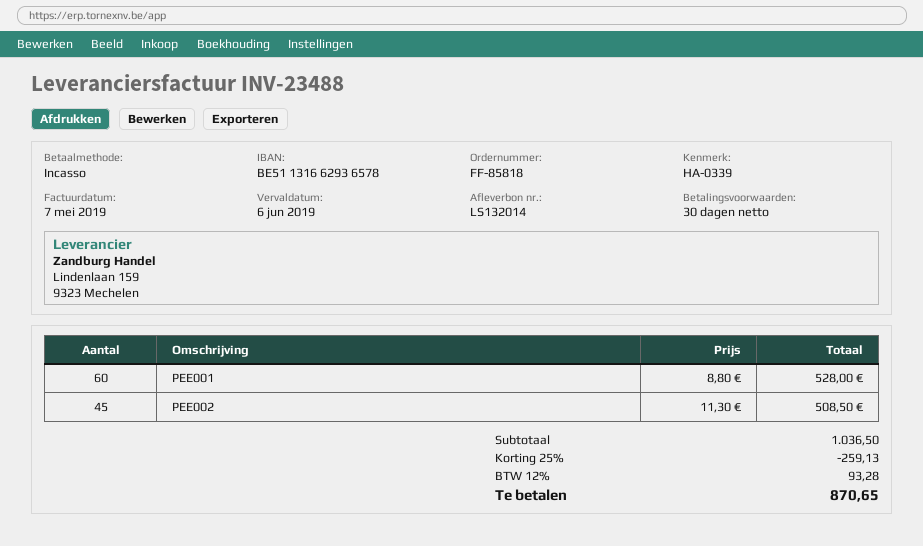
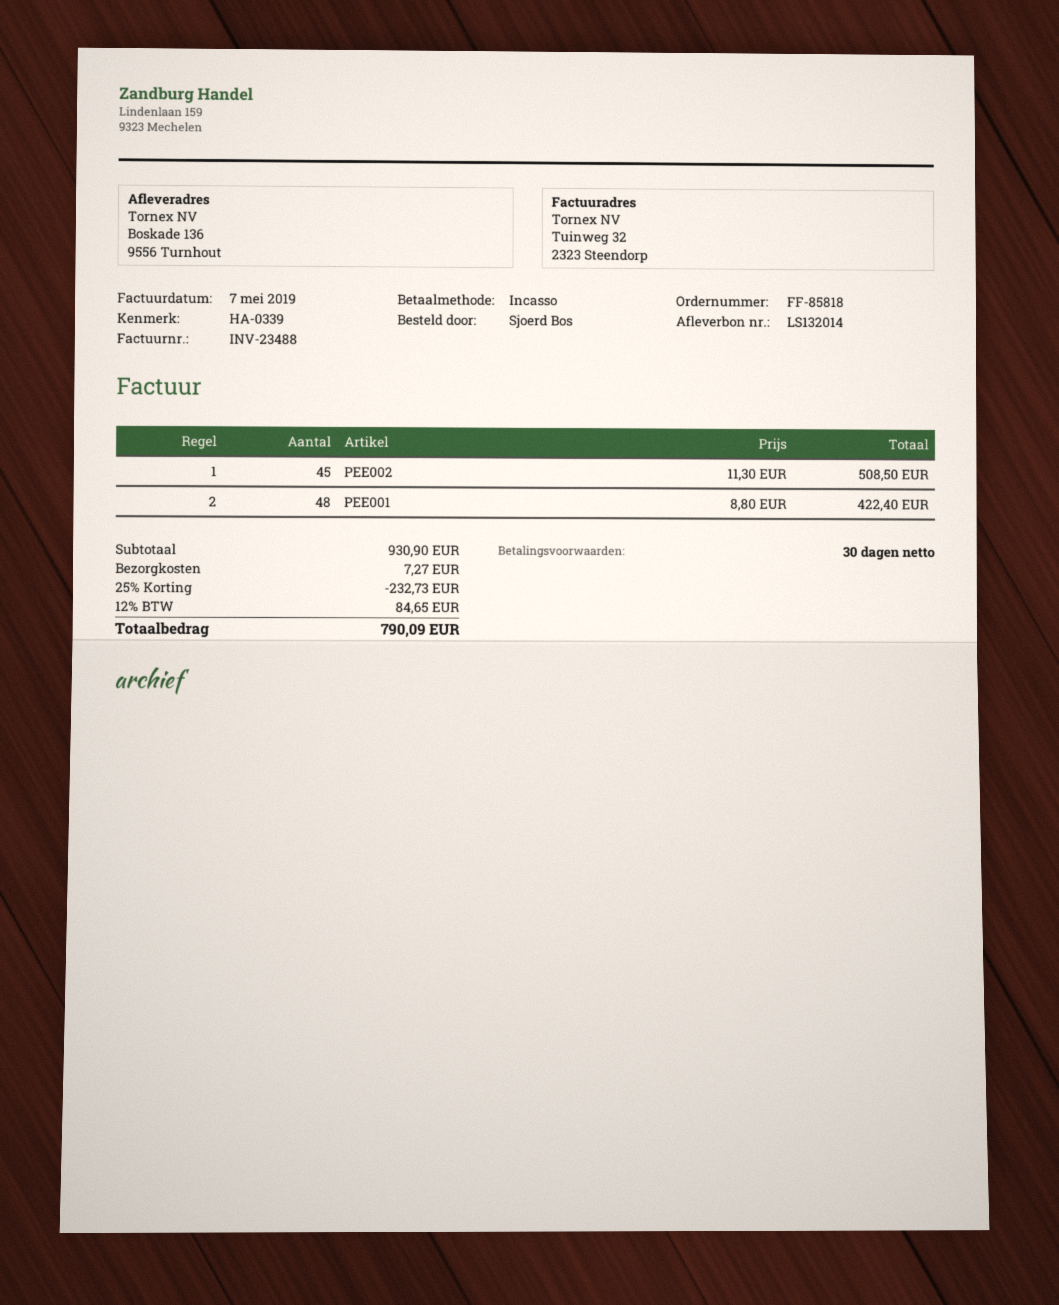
PEE001: 60 x 8.80 = 528.00 -> 48 x 8.80 = 422.40
subtotal: 1036.50 -> 930.90
discount: 25% = 259.13 -> 25% = 232.73
shipping: none -> 7.27
tax: 12% = 93.28 -> 12% = 84.65
total: 870.65 -> 790.09

